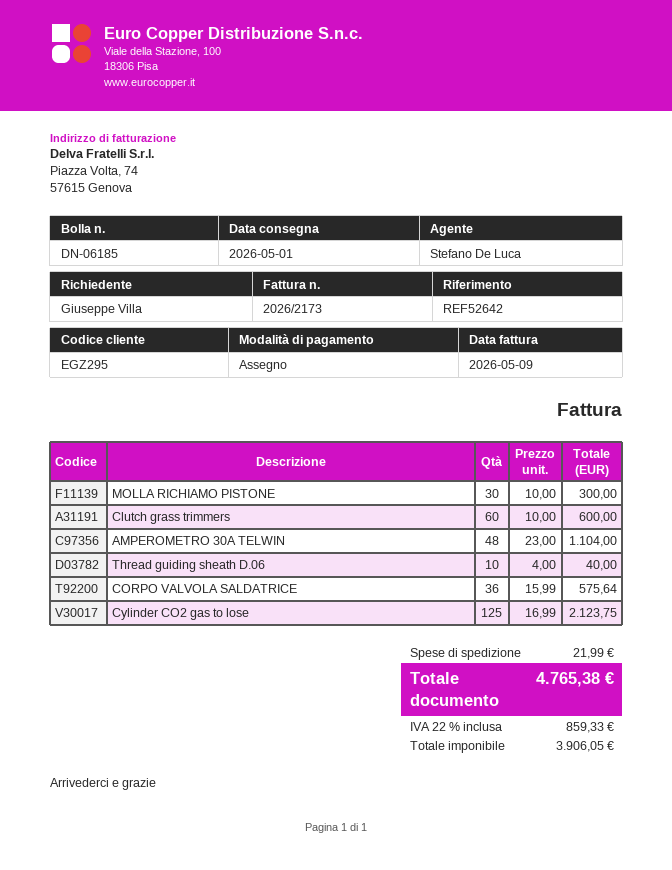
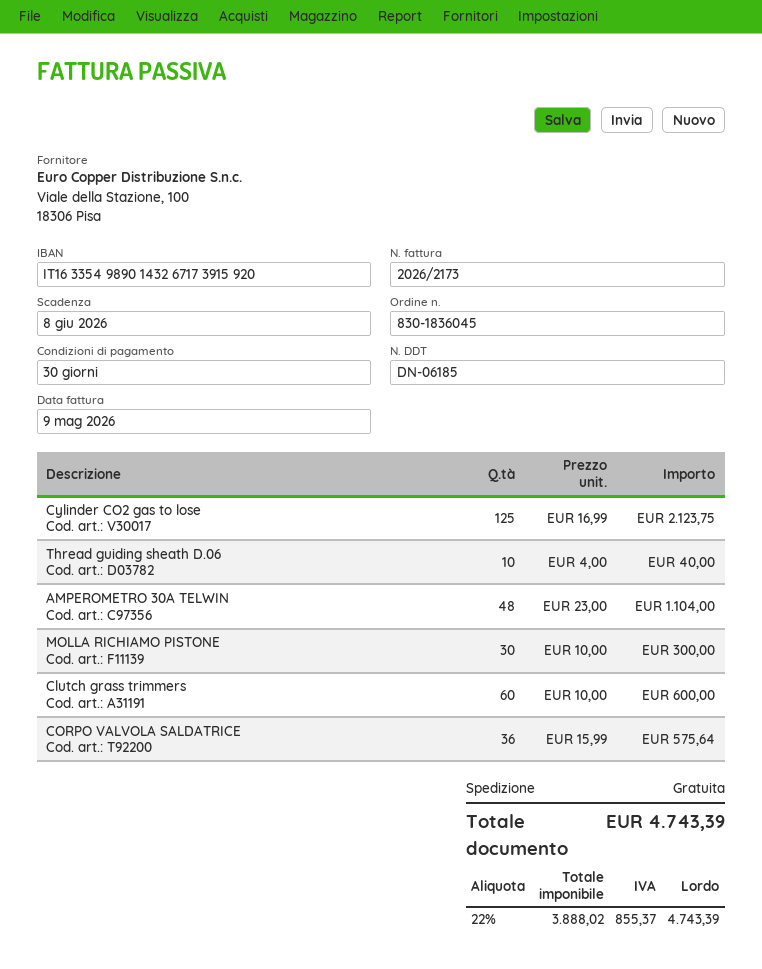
shipping: 21.99 -> 0.00
net: 3906.05 -> 3888.02
tax: 22% = 859.33 -> 22% = 855.37
total: 4765.38 -> 4743.39

